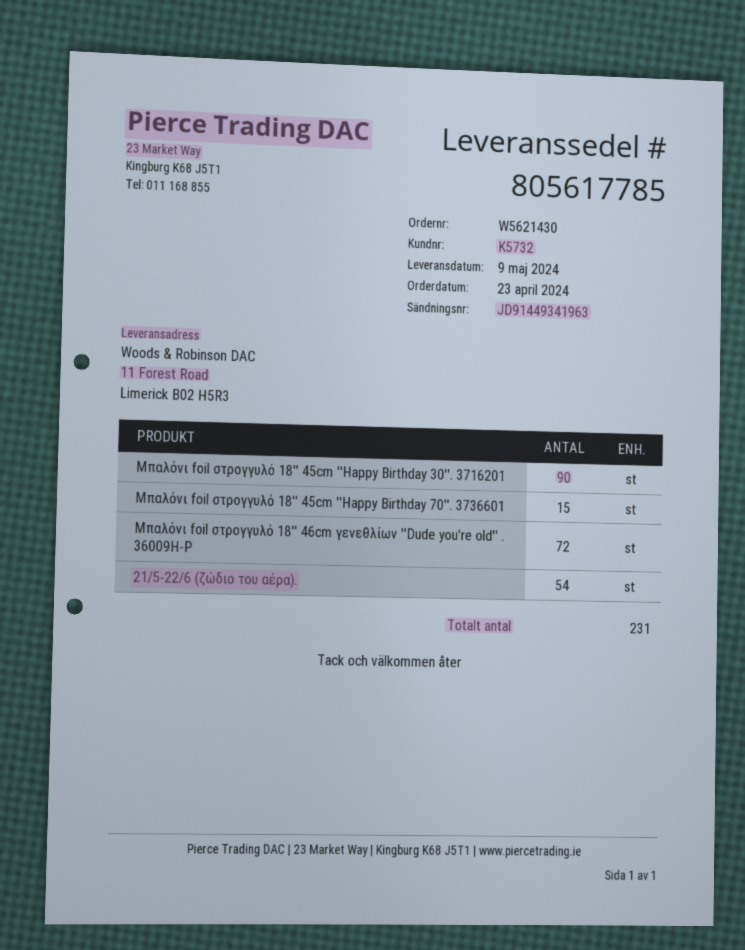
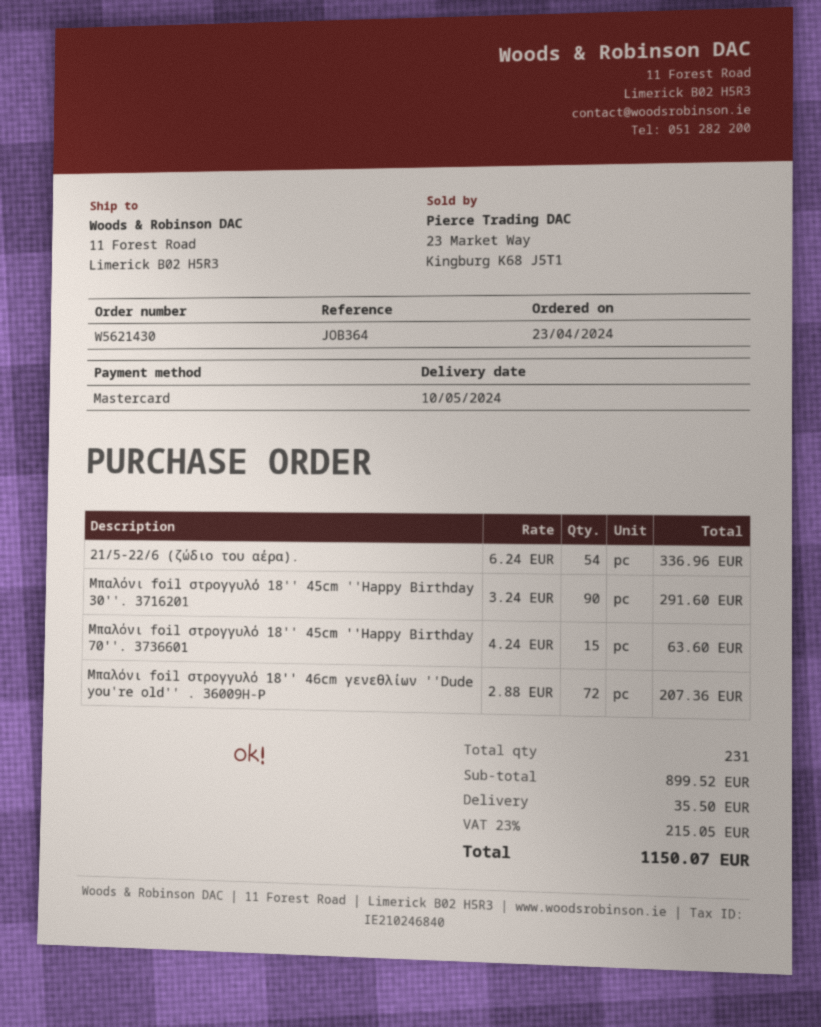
delivery date: 2024-05-09 -> 2024-05-10

